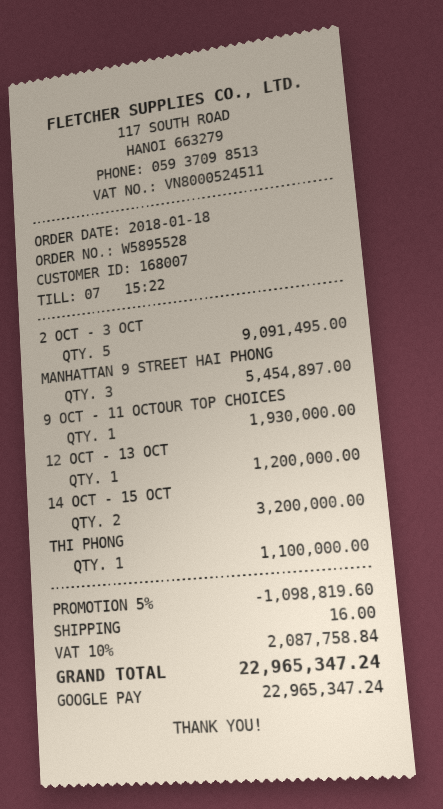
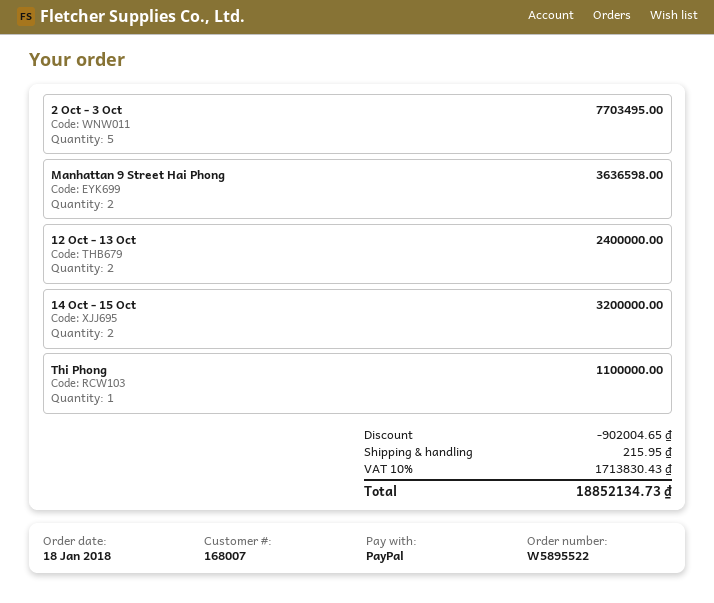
order number: W5895528 -> W5895522
payment method: Google Pay -> PayPal
2 OCT - 3 OCT: 5 for 9091495.00 -> 5 for 7703495.00
MANHATTAN 9 STREET HAI PHONG: 3 for 5454897.00 -> 2 for 3636598.00
9 OCT - 11 OCTOUR TOP CHOICES: 1 for 1930000.00 -> none
12 OCT - 13 OCT: 1 for 1200000.00 -> 2 for 2400000.00
discount: 1098819.60 -> 902004.65
shipping: 16.00 -> 215.95
tax: 10% = 2087758.84 -> 10% = 1713830.43
total: 22965347.24 -> 18852134.73

